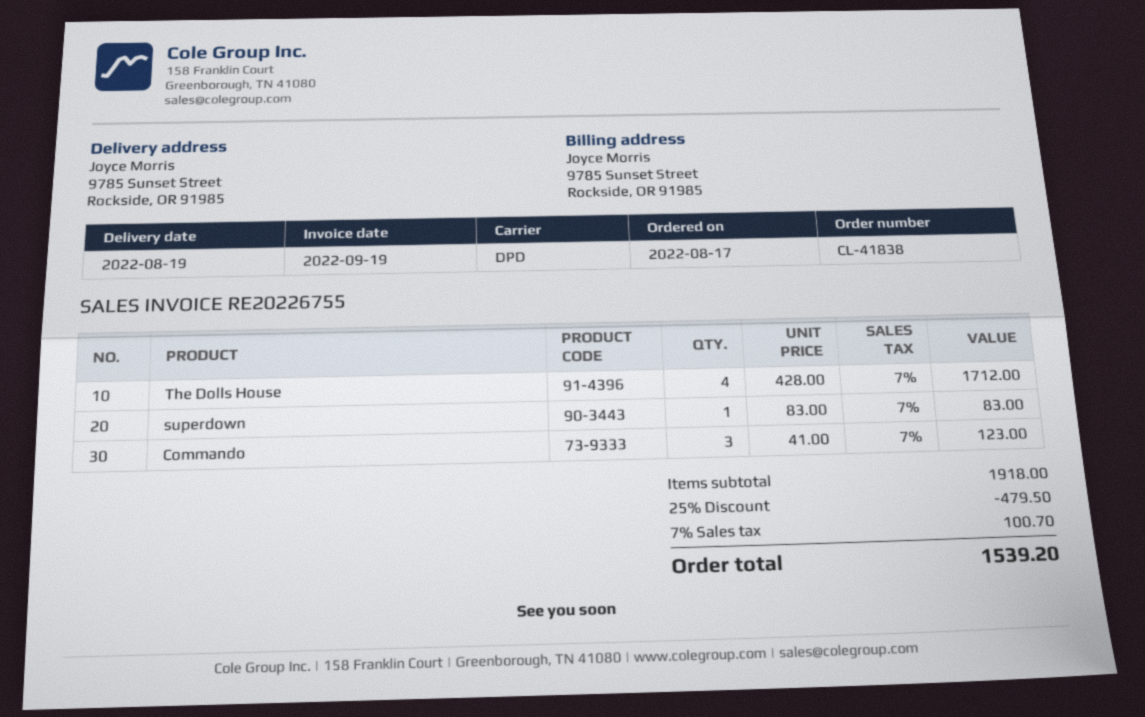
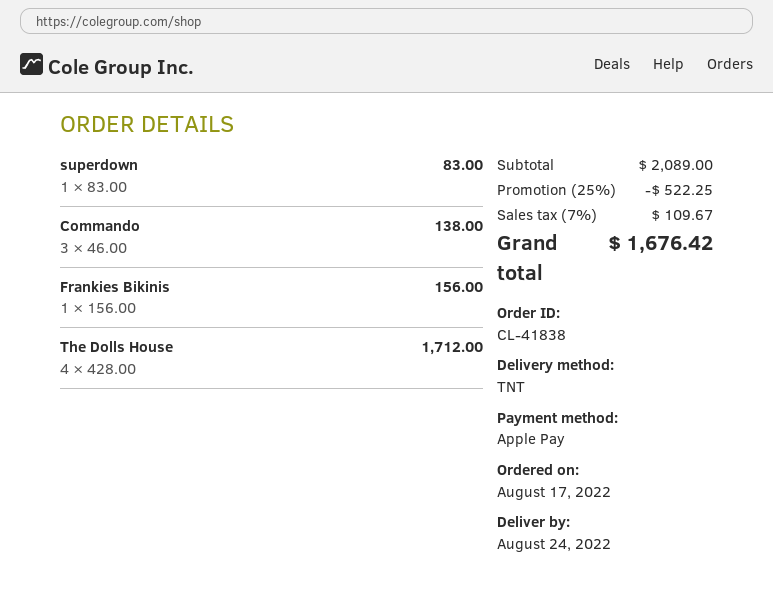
delivery date: 2022-08-19 -> 2022-08-24
shipping method: DPD -> TNT
Commando: 3 x 41.00 = 123.00 -> 3 x 46.00 = 138.00
Frankies Bikinis: none -> 1 x 156.00 = 156.00
subtotal: 1918.00 -> 2089.00
discount: 25% = 479.50 -> 25% = 522.25
tax: 7% = 100.70 -> 7% = 109.67
total: 1539.20 -> 1676.42

